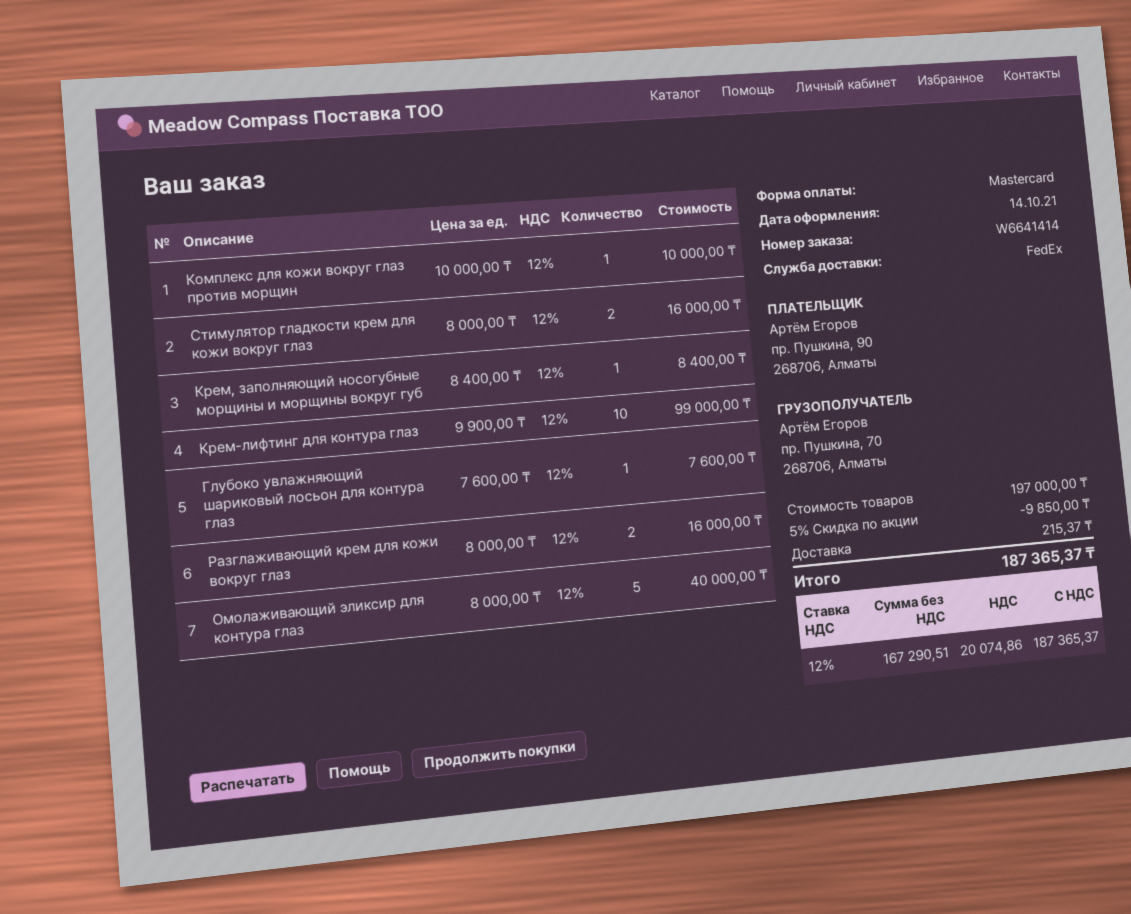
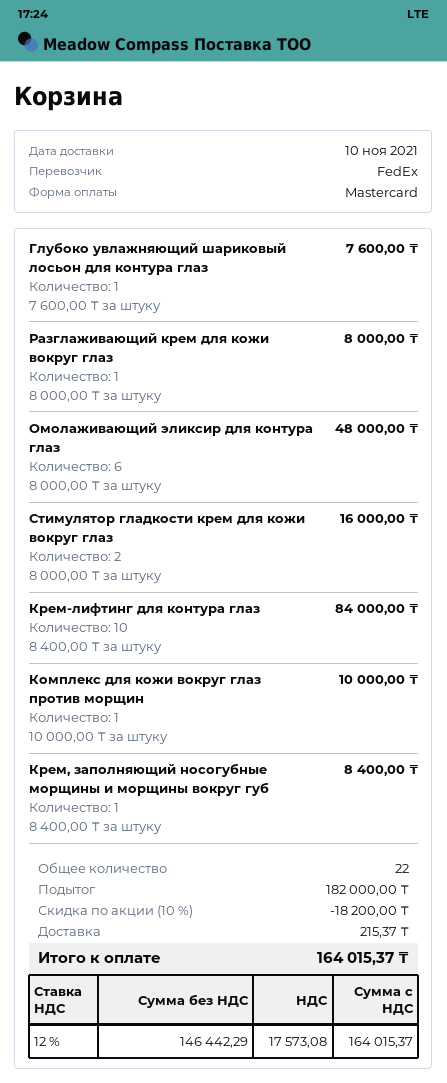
Крем-лифтинг для контура глаз: 10 x 9900.00 = 99000.00 -> 10 x 8400.00 = 84000.00
Разглаживающий крем для кожи вокруг глаз: 2 x 8000.00 = 16000.00 -> 1 x 8000.00 = 8000.00
Омолаживающий эликсир для контура глаз: 5 x 8000.00 = 40000.00 -> 6 x 8000.00 = 48000.00
subtotal: 197000.00 -> 182000.00
discount: 5% = 9850.00 -> 10% = 18200.00
net: 167290.51 -> 146442.29
tax: 12% = 20074.86 -> 12% = 17573.08
total: 187365.37 -> 164015.37

